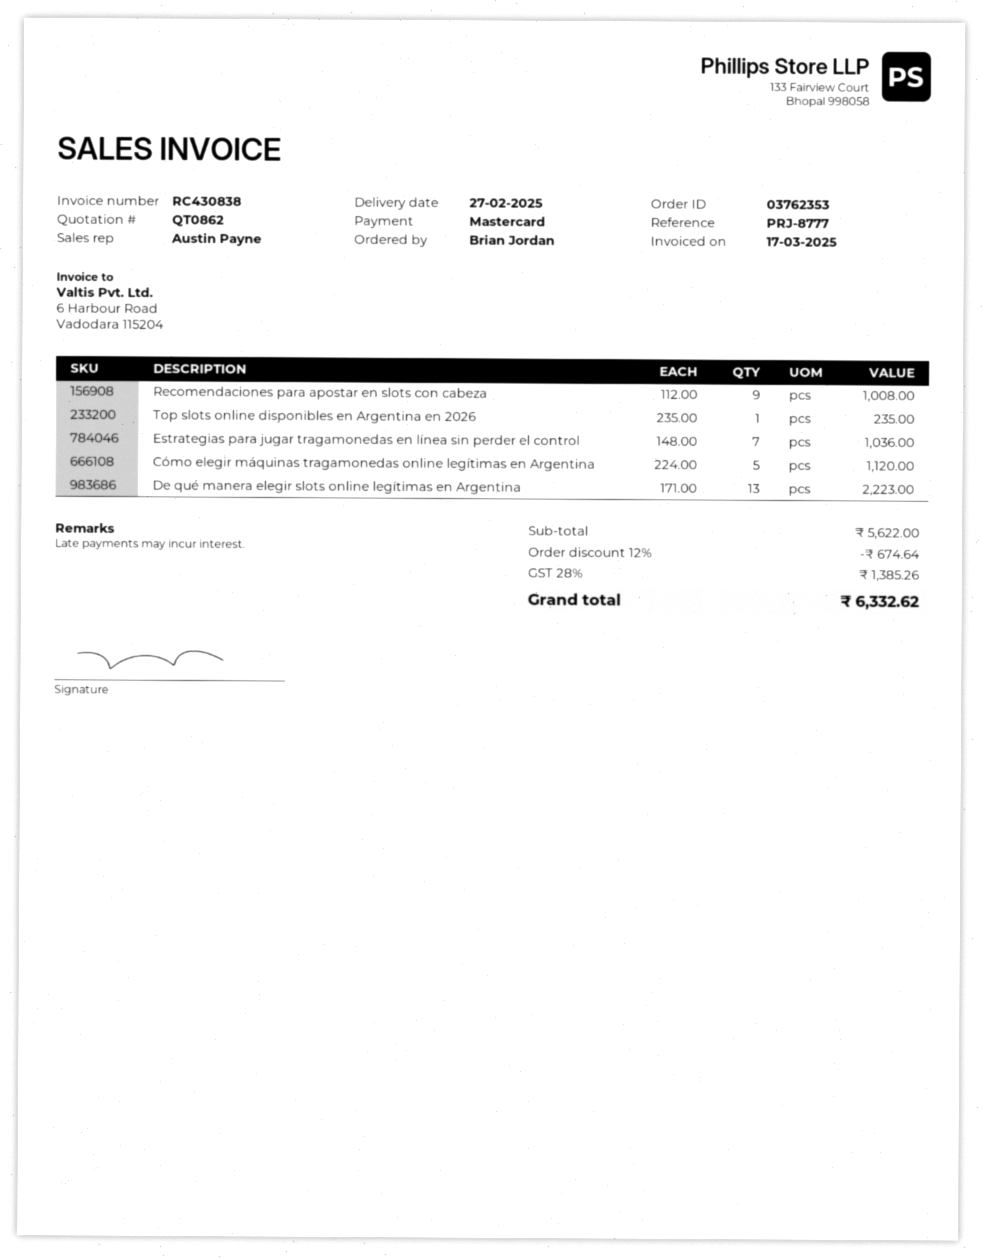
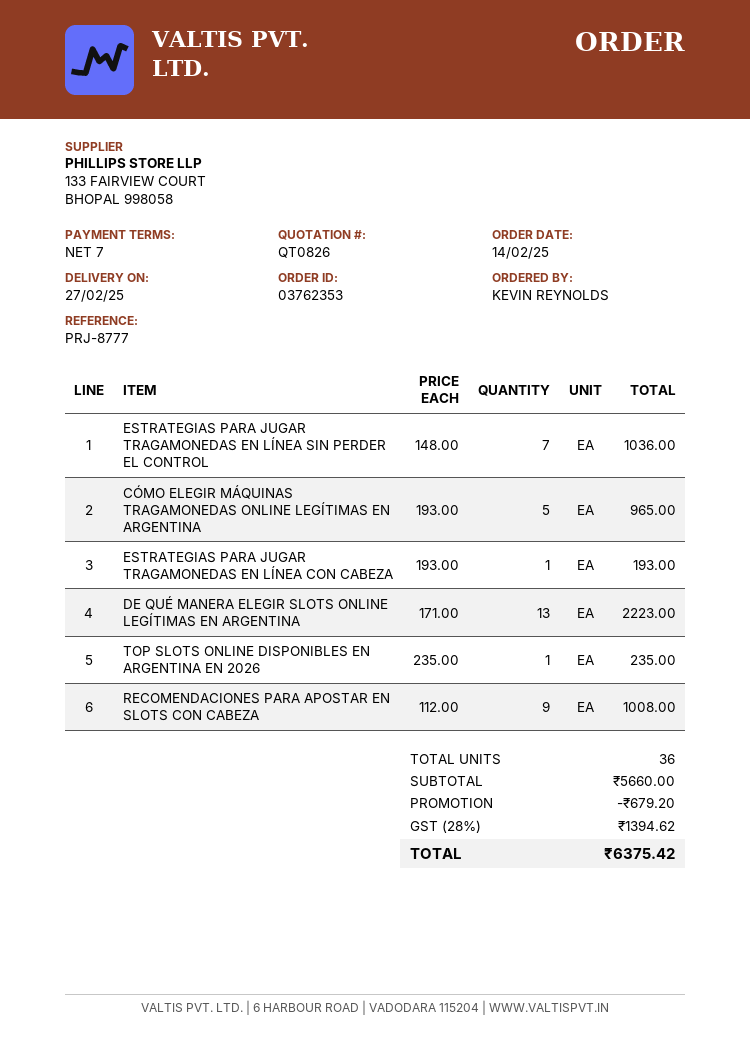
quote number: QT0862 -> QT0826
ordered by: Brian Jordan -> KEVIN REYNOLDS
Cómo elegir máquinas tragamonedas online legítimas en Argentina: 5 x 224.00 = 1120.00 -> 5 x 193.00 = 965.00
ESTRATEGIAS PARA JUGAR TRAGAMONEDAS EN LÍNEA CON CABEZA: none -> 1 x 193.00 = 193.00
subtotal: 5622.00 -> 5660.00
discount: 674.64 -> 679.20
tax: 28% = 1385.26 -> 28% = 1394.62
total: 6332.62 -> 6375.42

